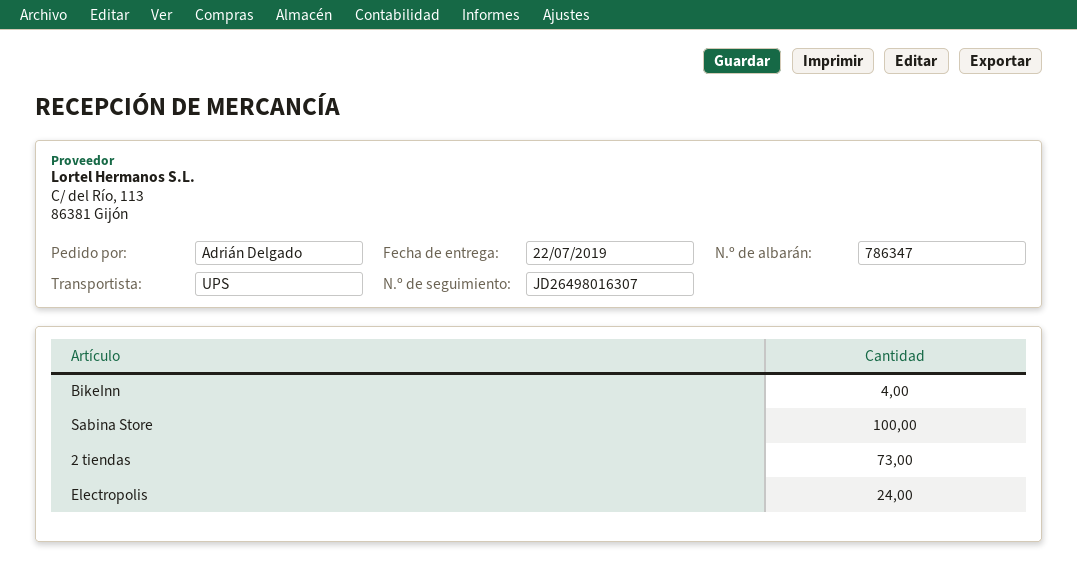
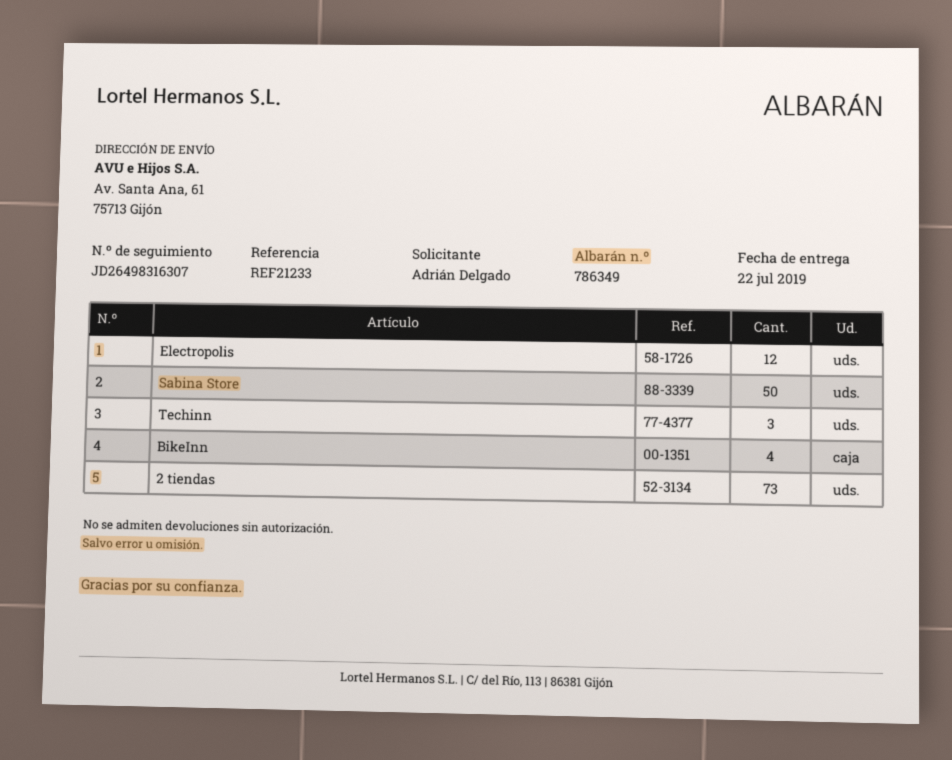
delivery note number: 786347 -> 786349
tracking number: JD26498016307 -> JD26498316307
Sabina Store: 100 -> 50
Electropolis: 24 -> 12
Techinn: none -> 3

